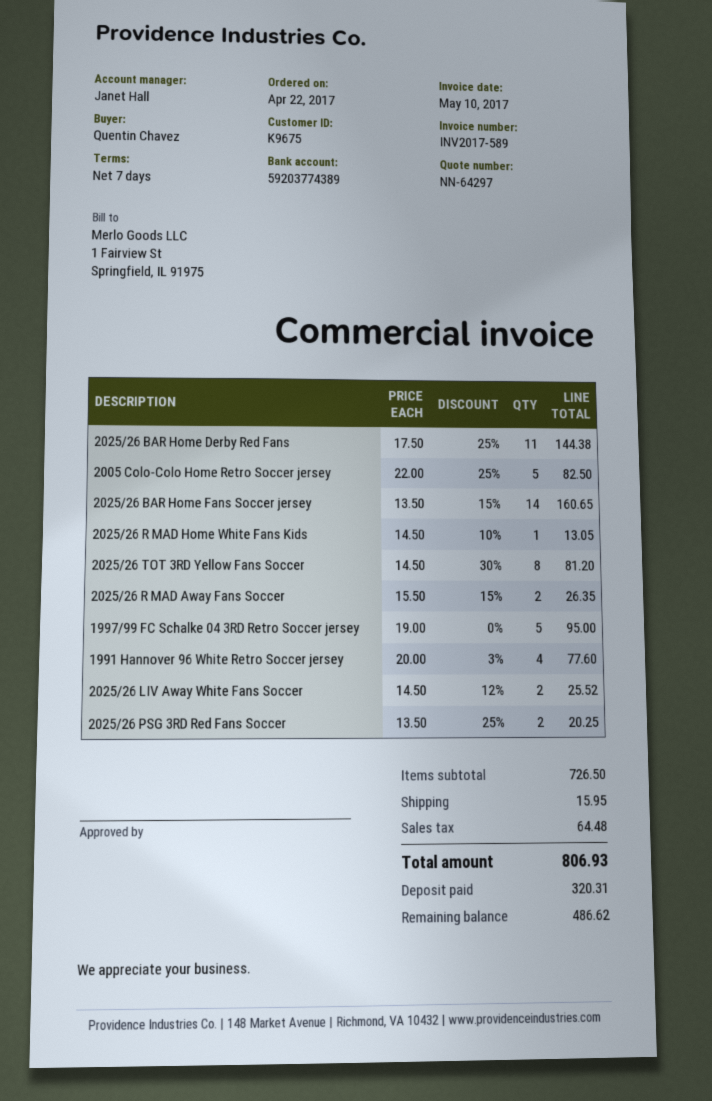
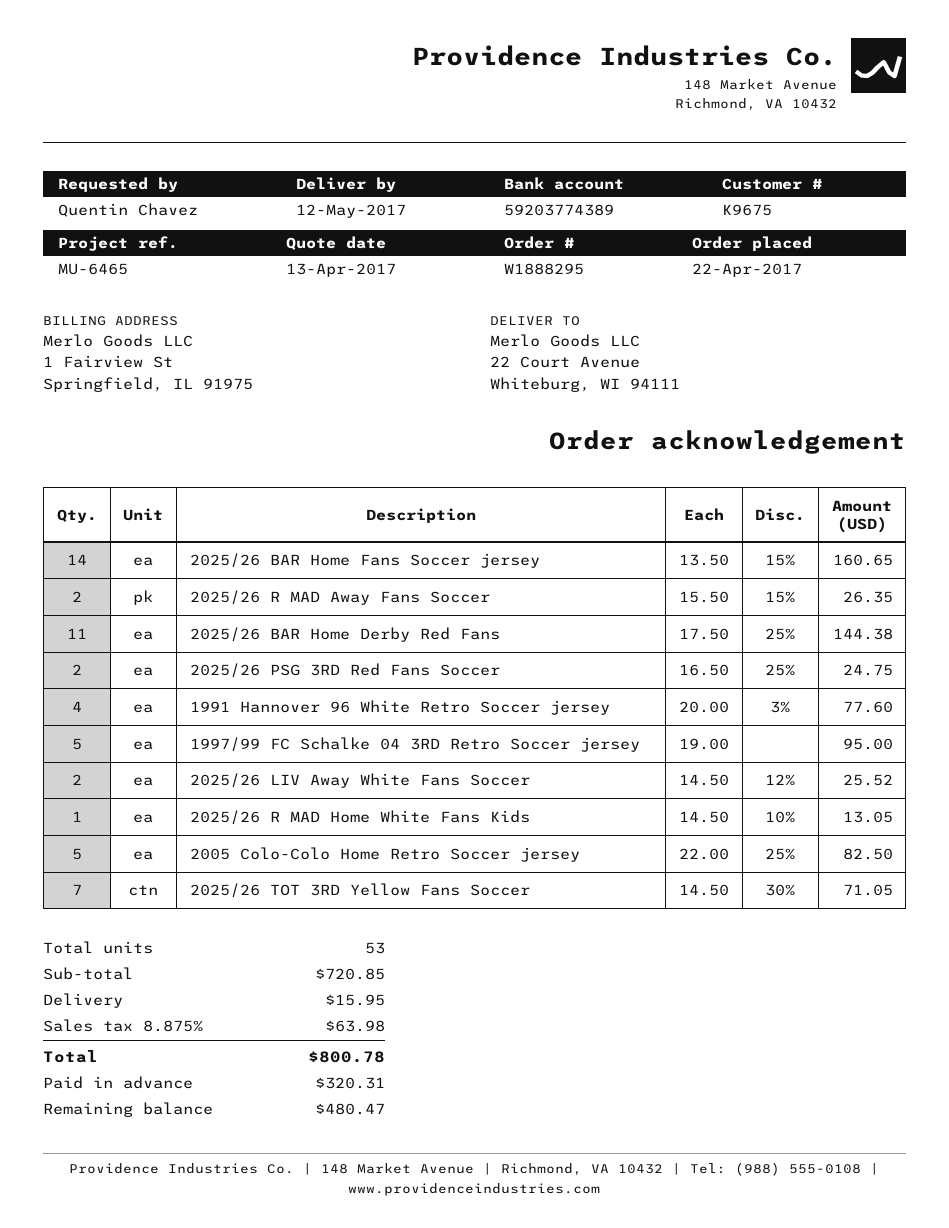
2025/26 TOT 3RD Yellow Fans Soccer: 8 x 14.50 - 30% = 81.20 -> 7 x 14.50 - 30% = 71.05
2025/26 PSG 3RD Red Fans Soccer: 2 x 13.50 - 25% = 20.25 -> 2 x 16.50 - 25% = 24.75
subtotal: 726.50 -> 720.85
tax: 64.48 -> 63.98
total: 806.93 -> 800.78
balance: 486.62 -> 480.47

